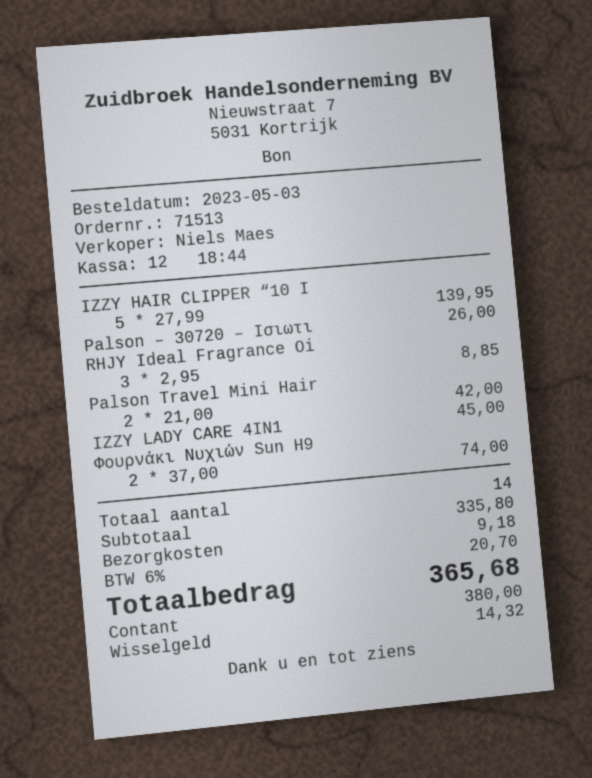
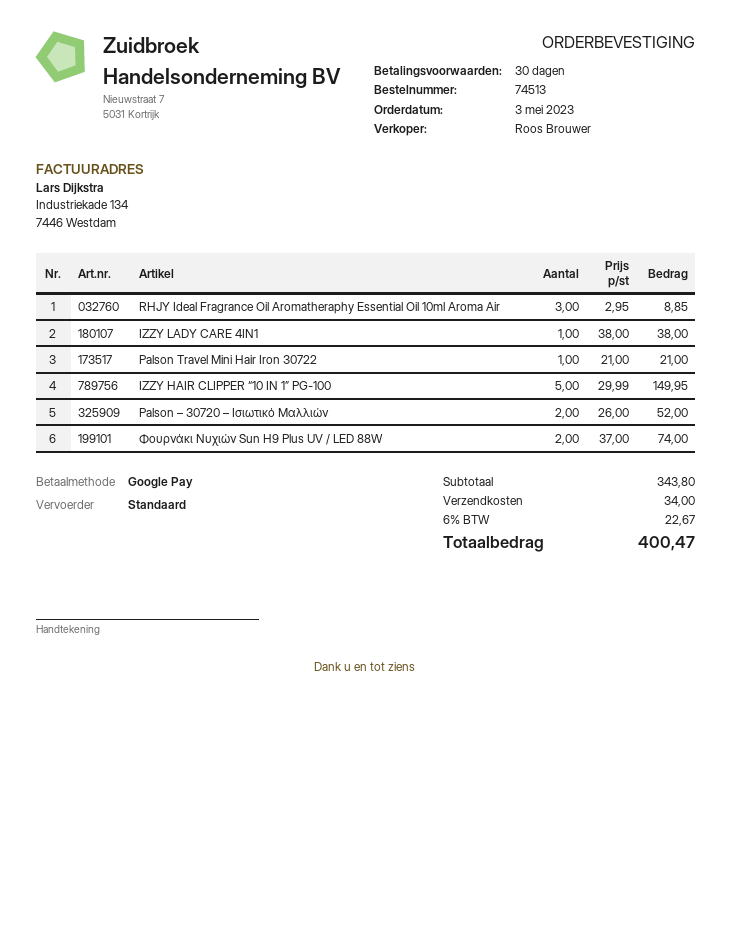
order number: 71513 -> 74513
sales rep: Niels Maes -> Roos Brouwer
payment method: cash -> Google Pay
IZZY HAIR CLIPPER “10 I: 5 x 27.99 = 139.95 -> 5 x 29.99 = 149.95
Palson – 30720 – Ισιωτι: 1 x 26.00 = 26.00 -> 2 x 26.00 = 52.00
Palson Travel Mini Hair: 2 x 21.00 = 42.00 -> 1 x 21.00 = 21.00
IZZY LADY CARE 4IN1: 1 x 45.00 = 45.00 -> 1 x 38.00 = 38.00
subtotal: 335.80 -> 343.80
shipping: 9.18 -> 34.00
tax: 6% = 20.70 -> 6% = 22.67
total: 365.68 -> 400.47

